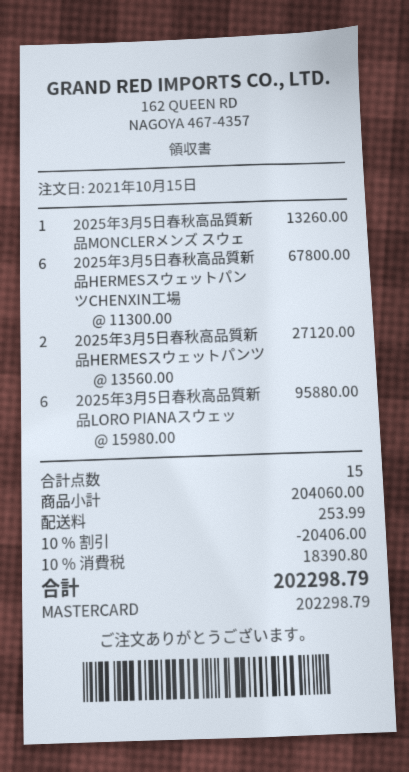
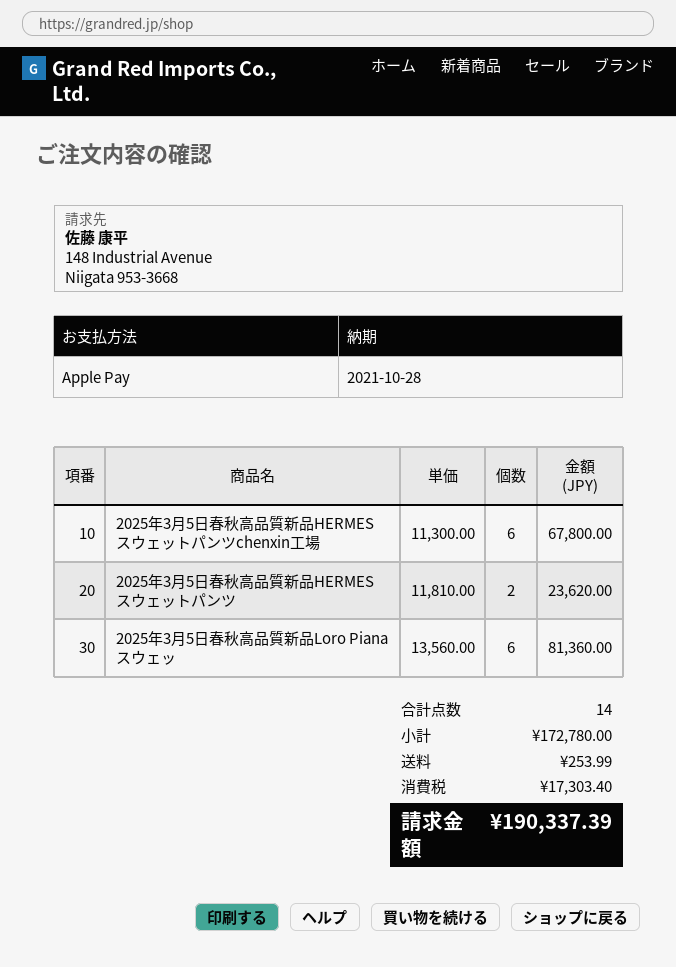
payment method: Mastercard -> Apple Pay
2025年3月5日春秋高品質新品MONCLERメンズ スウェ: 1 x 13260.00 = 13260.00 -> none
2025年3月5日春秋高品質新品HERMESスウェットパンツ: 2 x 13560.00 = 27120.00 -> 2 x 11810.00 = 23620.00
2025年3月5日春秋高品質新品LORO PIANAスウェッ: 6 x 15980.00 = 95880.00 -> 6 x 13560.00 = 81360.00
total quantity: 15 -> 14
subtotal: 204060.00 -> 172780.00
discount: 10% = 20406.00 -> none
tax: 18390.80 -> 17303.40
total: 202298.79 -> 190337.39

